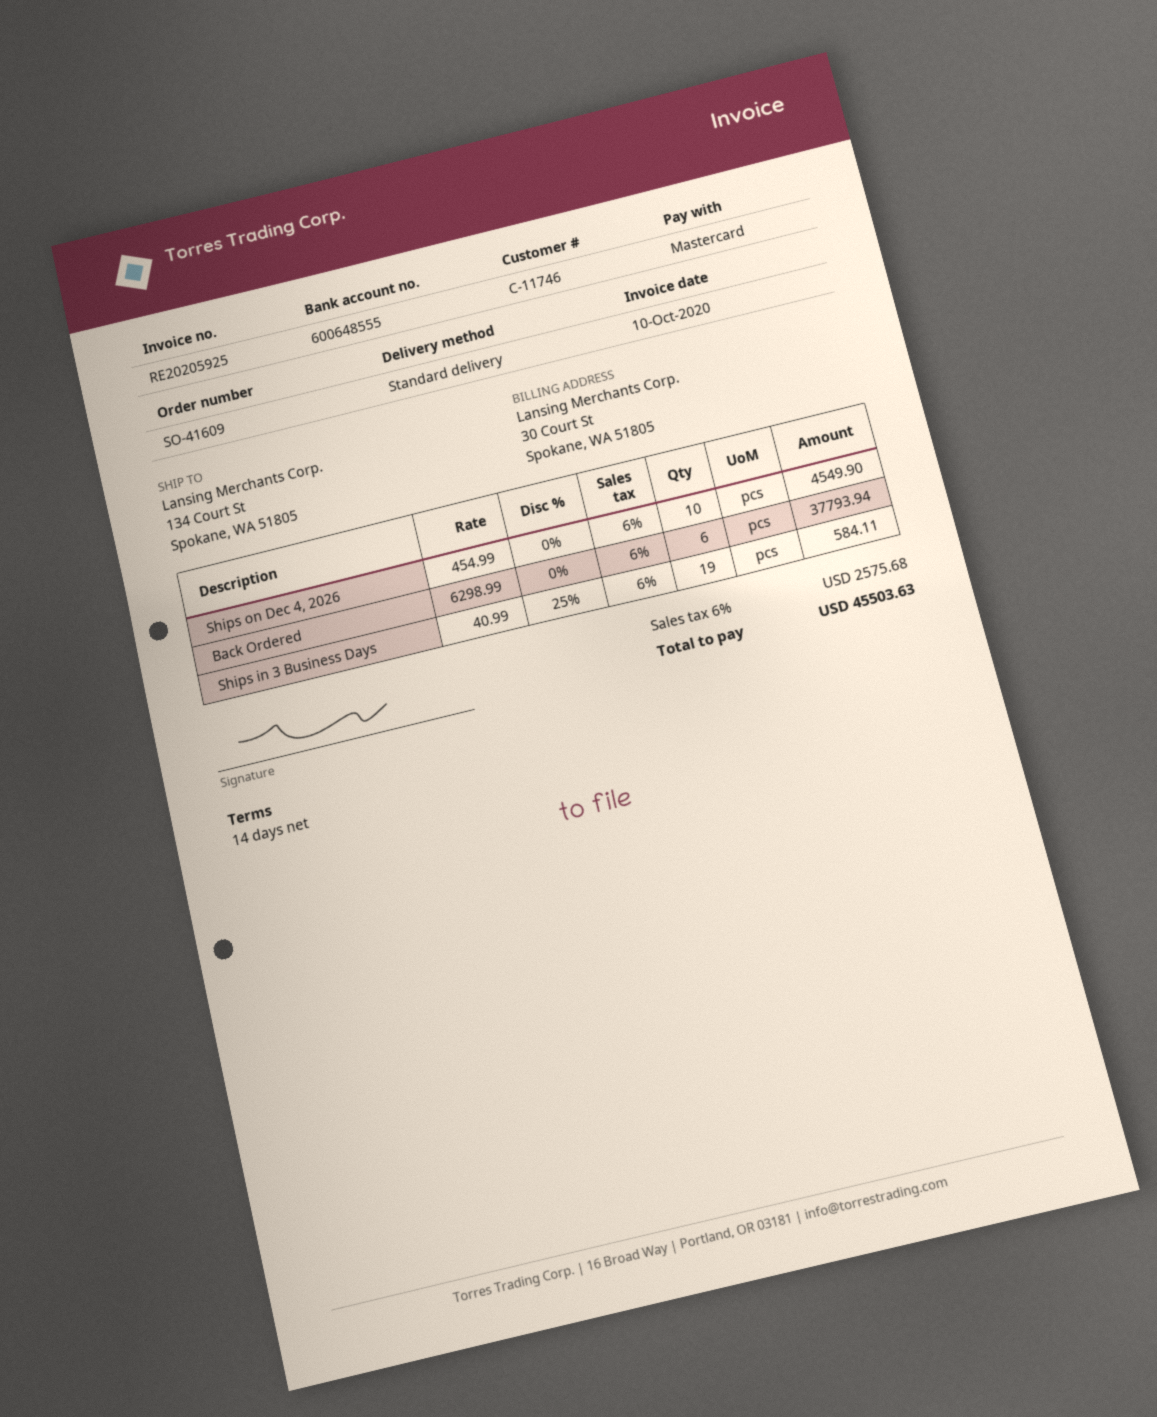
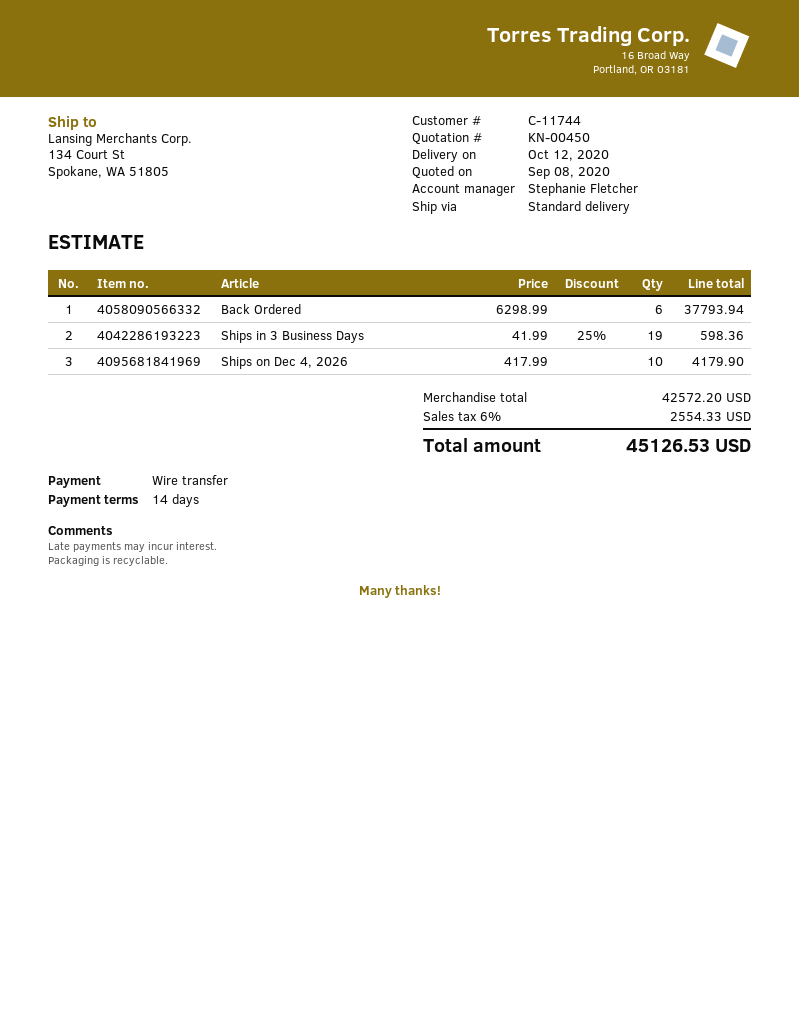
customer number: C-11746 -> C-11744
payment method: Mastercard -> bank transfer
Ships on Dec 4, 2026: 10 x 454.99 = 4549.90 -> 10 x 417.99 = 4179.90
Ships in 3 Business Days: 19 x 40.99 - 25% = 584.11 -> 19 x 41.99 - 25% = 598.36
tax: 6% = 2575.68 -> 6% = 2554.33
total: 45503.63 -> 45126.53

